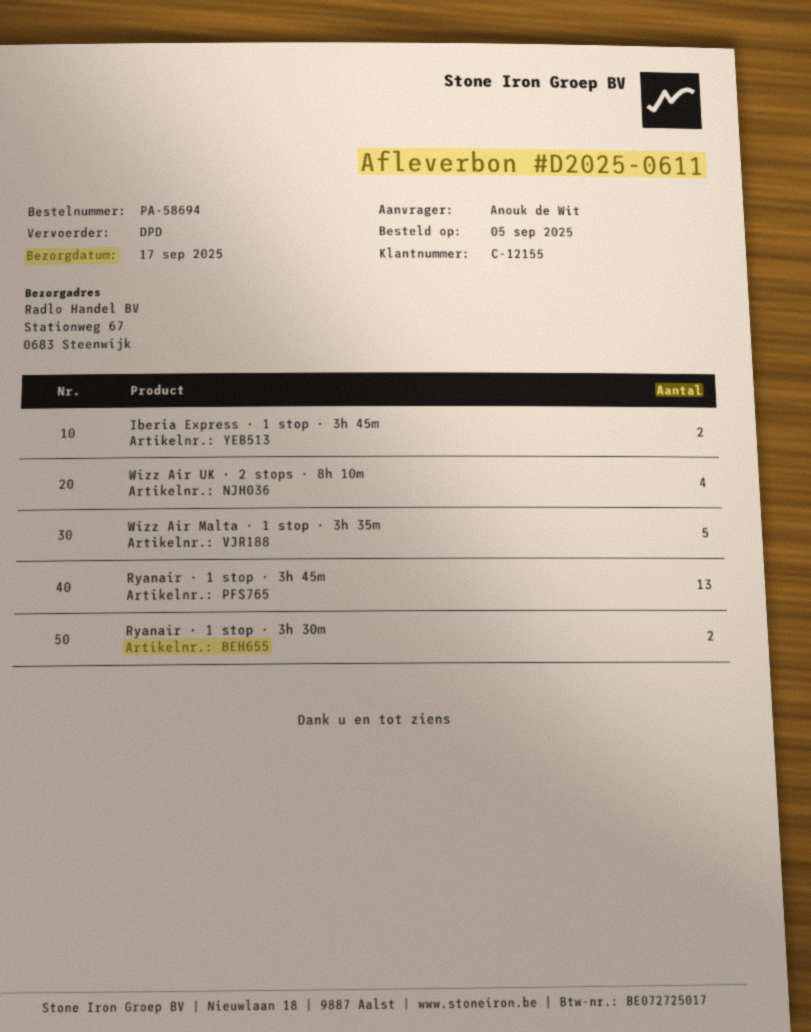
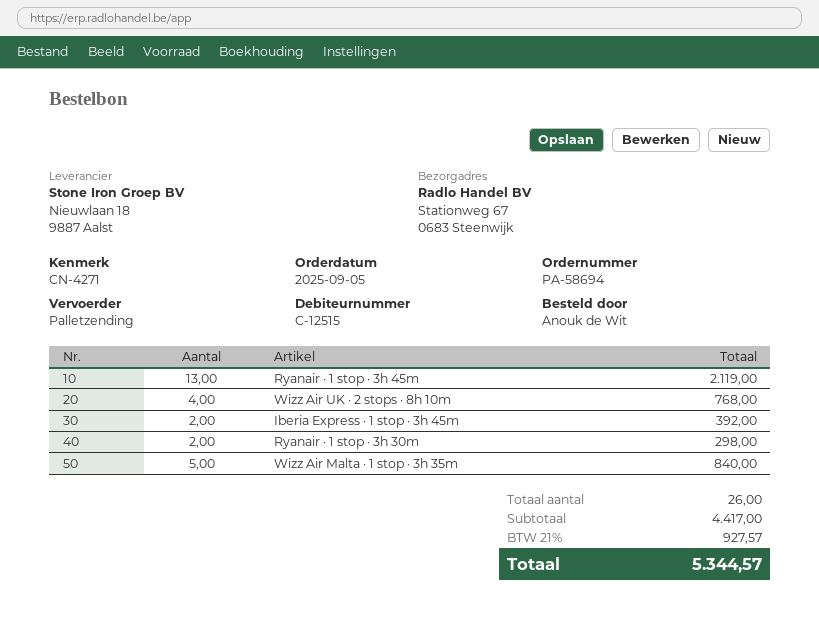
customer number: C-12155 -> C-12515
shipping method: DPD -> pallet freight

